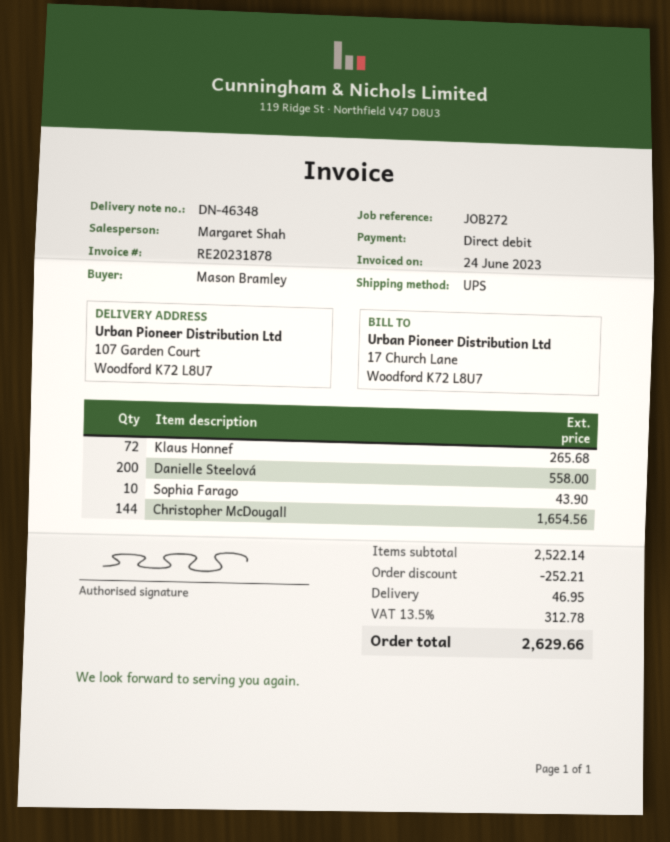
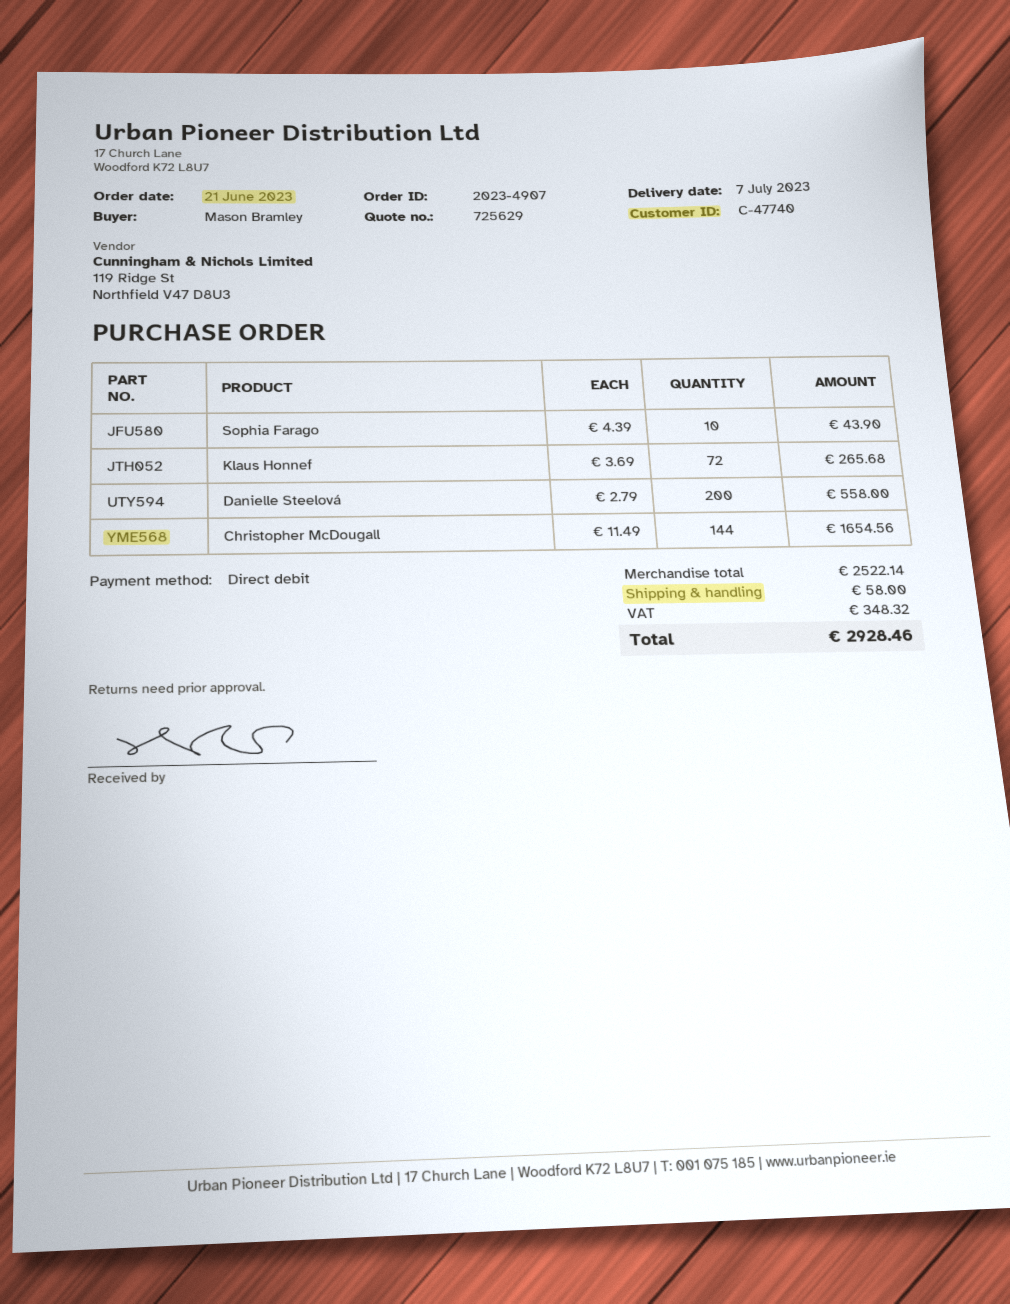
discount: 252.21 -> none
shipping: 46.95 -> 58.00
tax: 312.78 -> 348.32
total: 2629.66 -> 2928.46

